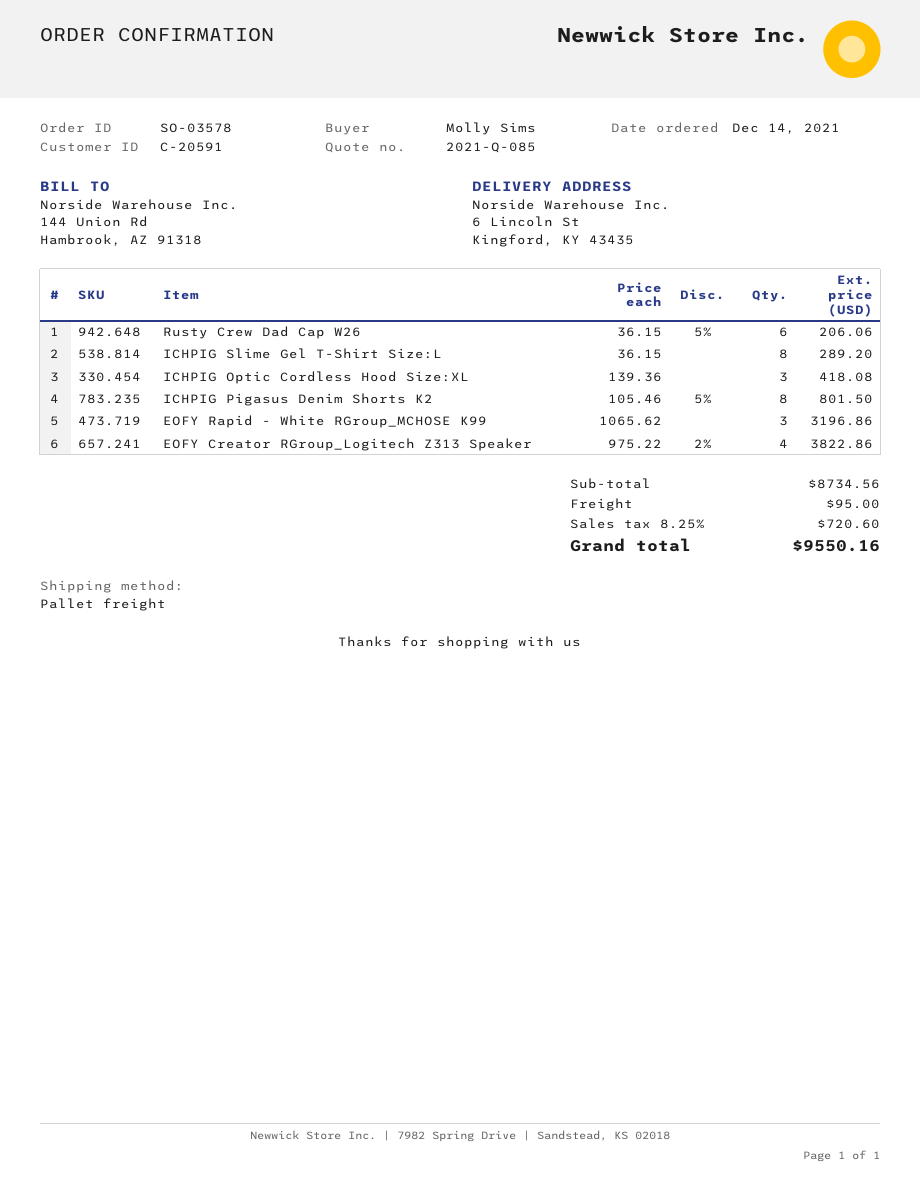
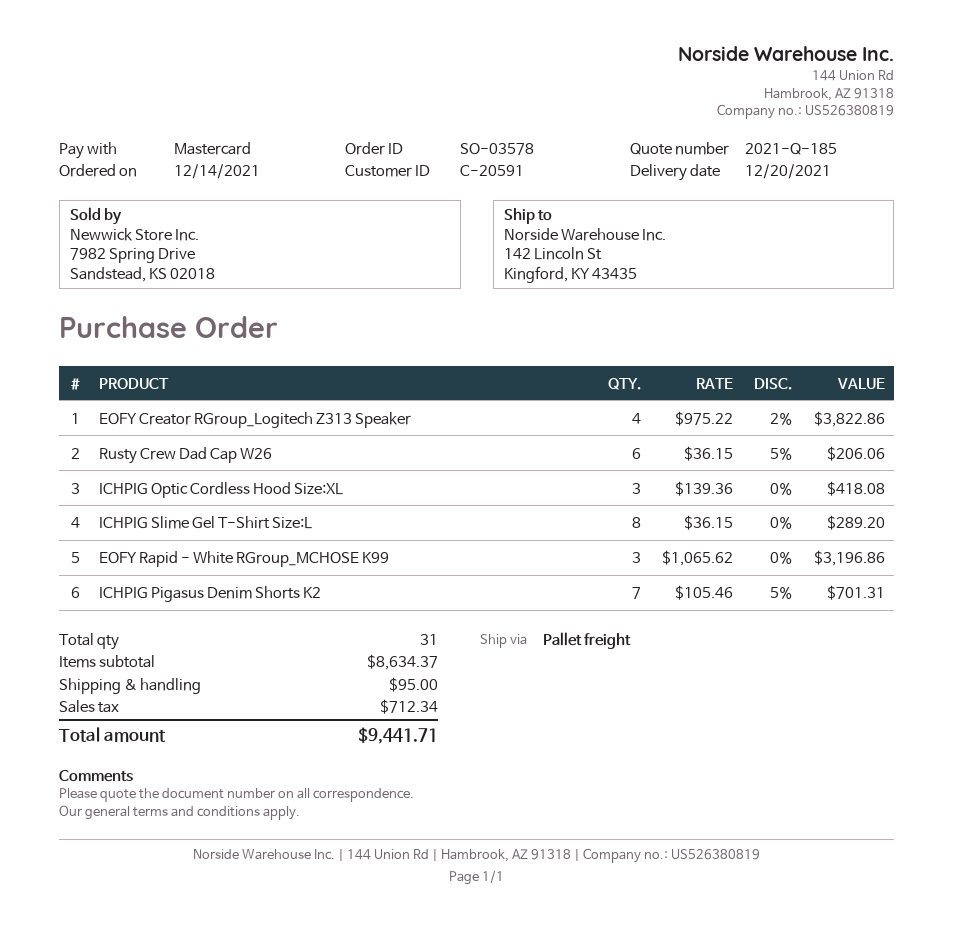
quote number: 2021-Q-085 -> 2021-Q-185
ship to: 6 Lincoln St, Kingford, KY 43435 -> 142 Lincoln St, Kingford, KY 43435
ICHPIG Pigasus Denim Shorts K2: 8 x 105.46 - 5% = 801.50 -> 7 x 105.46 - 5% = 701.31
subtotal: 8734.56 -> 8634.37
tax: 720.60 -> 712.34
total: 9550.16 -> 9441.71

